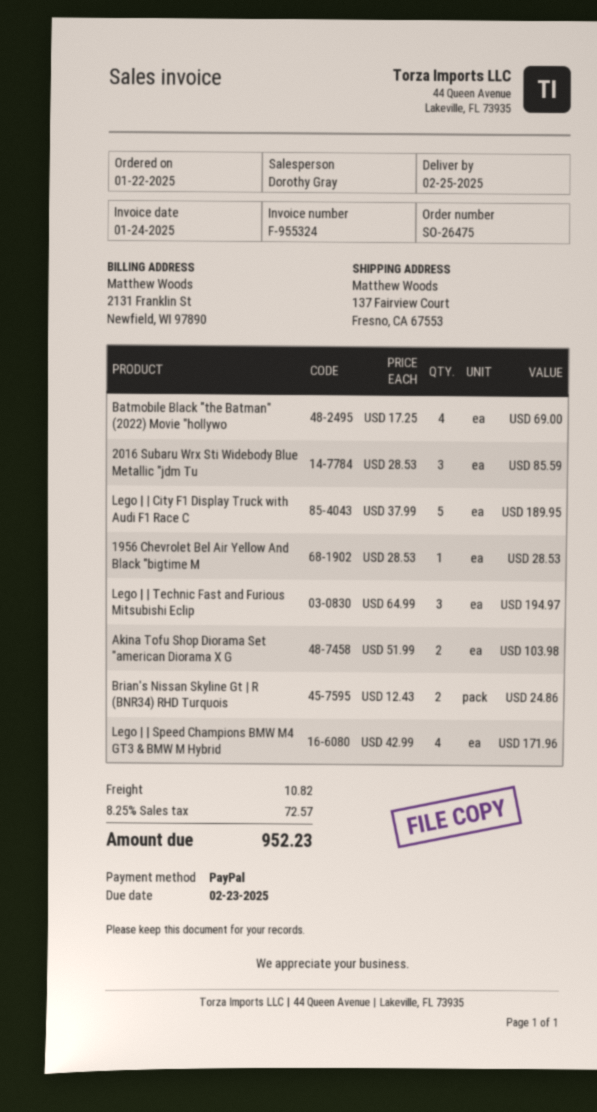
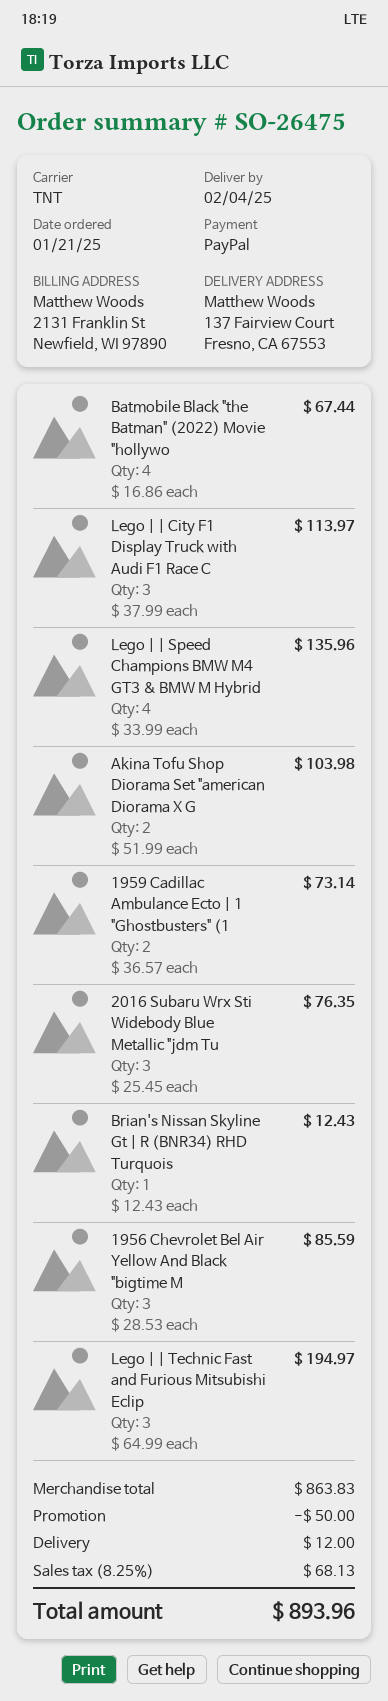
order date: 2025-01-22 -> 2025-01-21
delivery date: 2025-02-25 -> 2025-02-04
Batmobile Black "the Batman" (2022) Movie "hollywo: 4 x 17.25 = 69.00 -> 4 x 16.86 = 67.44
2016 Subaru Wrx Sti Widebody Blue Metallic "jdm Tu: 3 x 28.53 = 85.59 -> 3 x 25.45 = 76.35
Lego | | City F1 Display Truck with Audi F1 Race C: 5 x 37.99 = 189.95 -> 3 x 37.99 = 113.97
1956 Chevrolet Bel Air Yellow And Black "bigtime M: 1 x 28.53 = 28.53 -> 3 x 28.53 = 85.59
Brian's Nissan Skyline Gt | R (BNR34) RHD Turquois: 2 x 12.43 = 24.86 -> 1 x 12.43 = 12.43
Lego | | Speed Champions BMW M4 GT3 & BMW M Hybrid: 4 x 42.99 = 171.96 -> 4 x 33.99 = 135.96
1959 Cadillac Ambulance Ecto | 1 "Ghostbusters" (1: none -> 2 x 36.57 = 73.14
discount: none -> 50.00
shipping: 10.82 -> 12.00
tax: 8.25% = 72.57 -> 8.25% = 68.13
total: 952.23 -> 893.96

